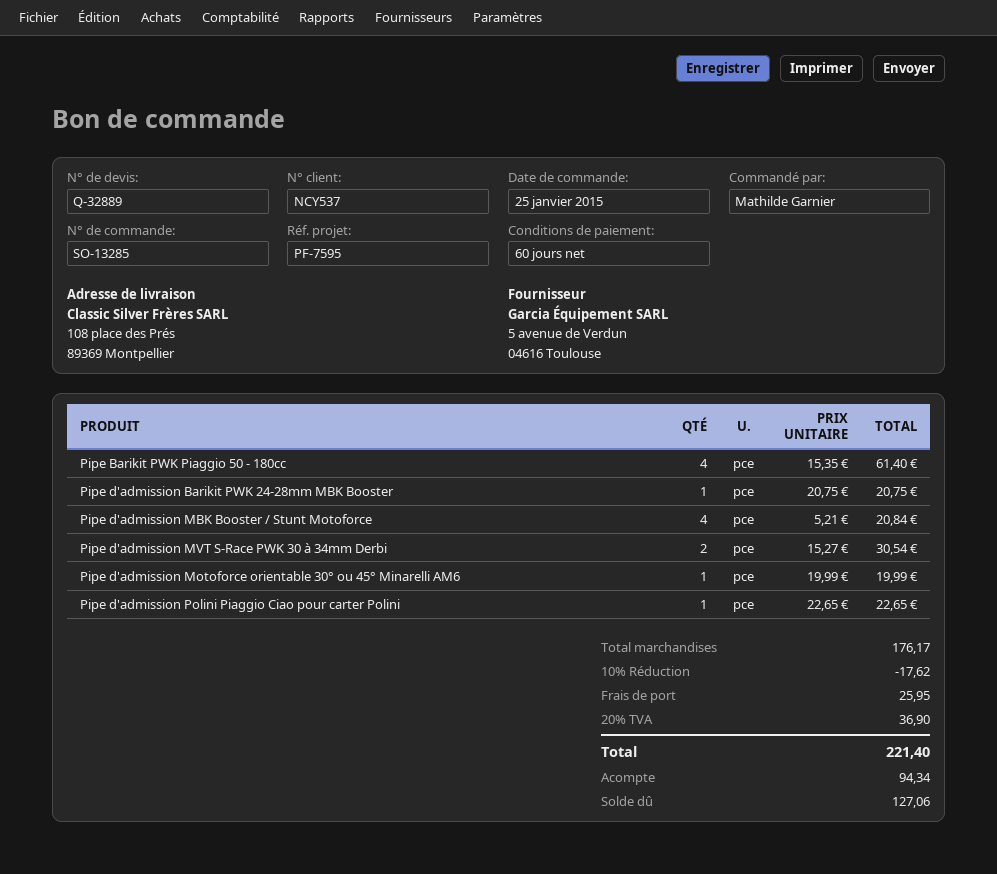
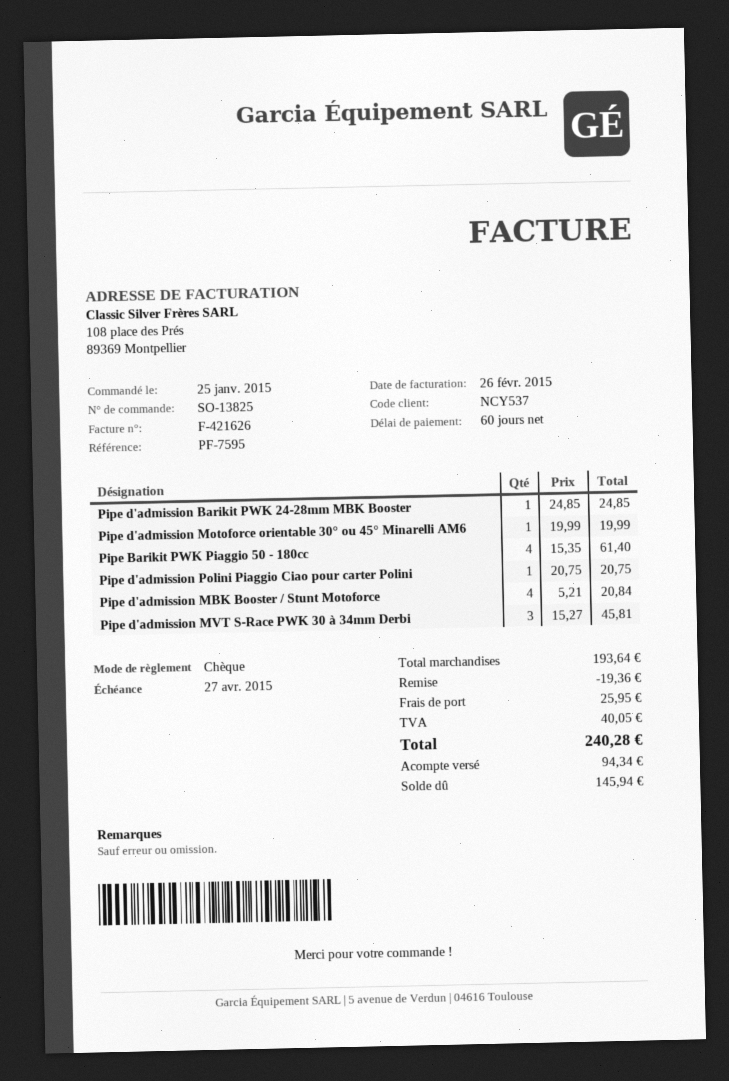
order number: SO-13285 -> SO-13825
Pipe d'admission Barikit PWK 24-28mm MBK Booster: 1 x 20.75 = 20.75 -> 1 x 24.85 = 24.85
Pipe d'admission MVT S-Race PWK 30 à 34mm Derbi: 2 x 15.27 = 30.54 -> 3 x 15.27 = 45.81
Pipe d'admission Polini Piaggio Ciao pour carter Polini: 1 x 22.65 = 22.65 -> 1 x 20.75 = 20.75
subtotal: 176.17 -> 193.64
discount: 17.62 -> 19.36
tax: 36.90 -> 40.05
total: 221.40 -> 240.28
balance: 127.06 -> 145.94

